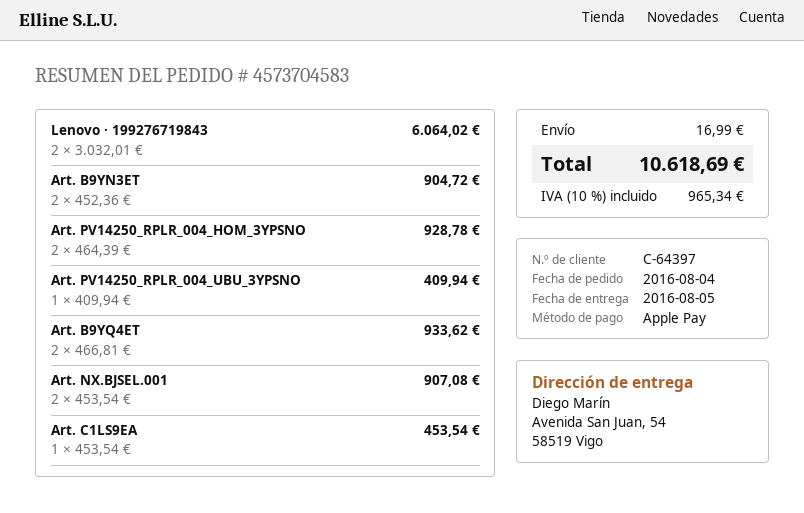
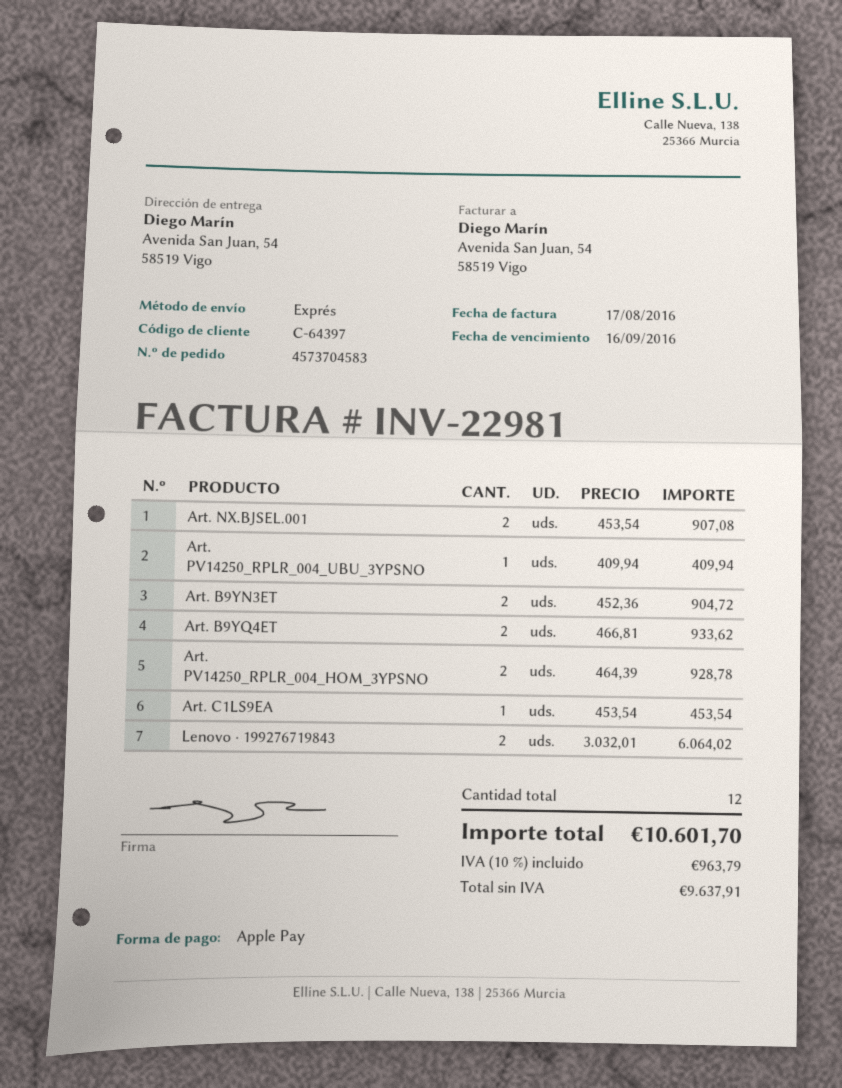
shipping: 16.99 -> none
tax: 10% = 965.34 -> 10% = 963.79
total: 10618.69 -> 10601.70

